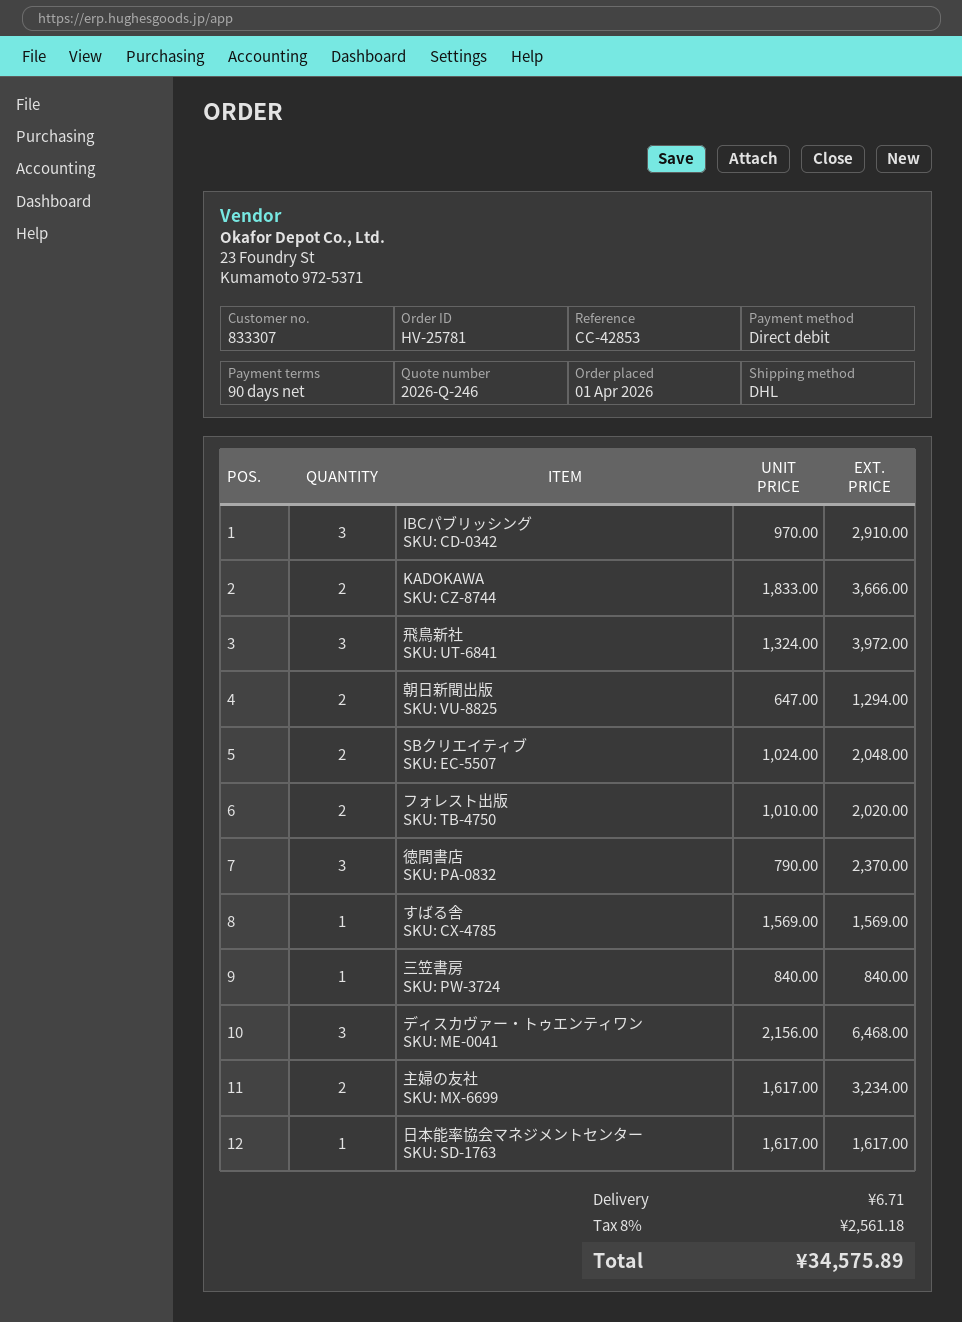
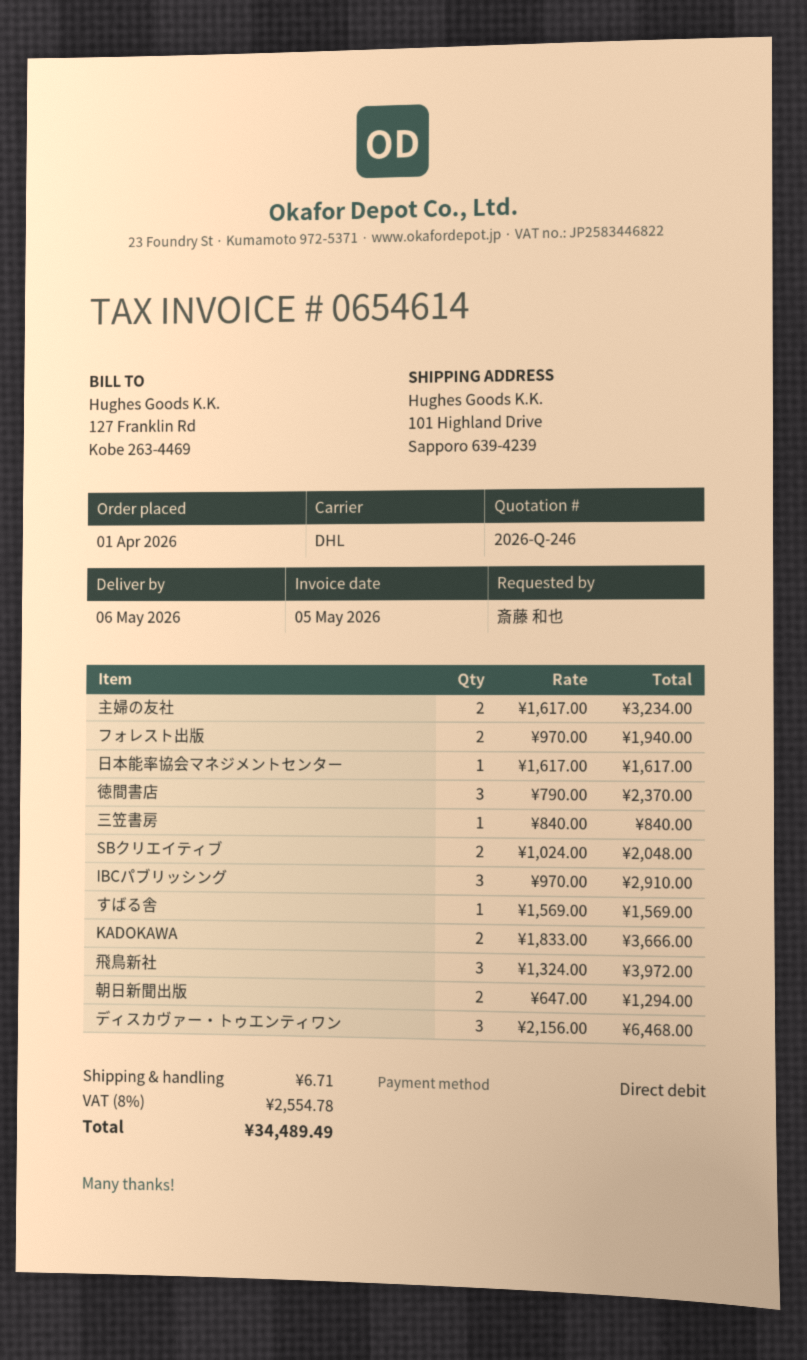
フォレスト出版: 2 x 1010.00 = 2020.00 -> 2 x 970.00 = 1940.00
tax: 8% = 2561.18 -> 8% = 2554.78
total: 34575.89 -> 34489.49

